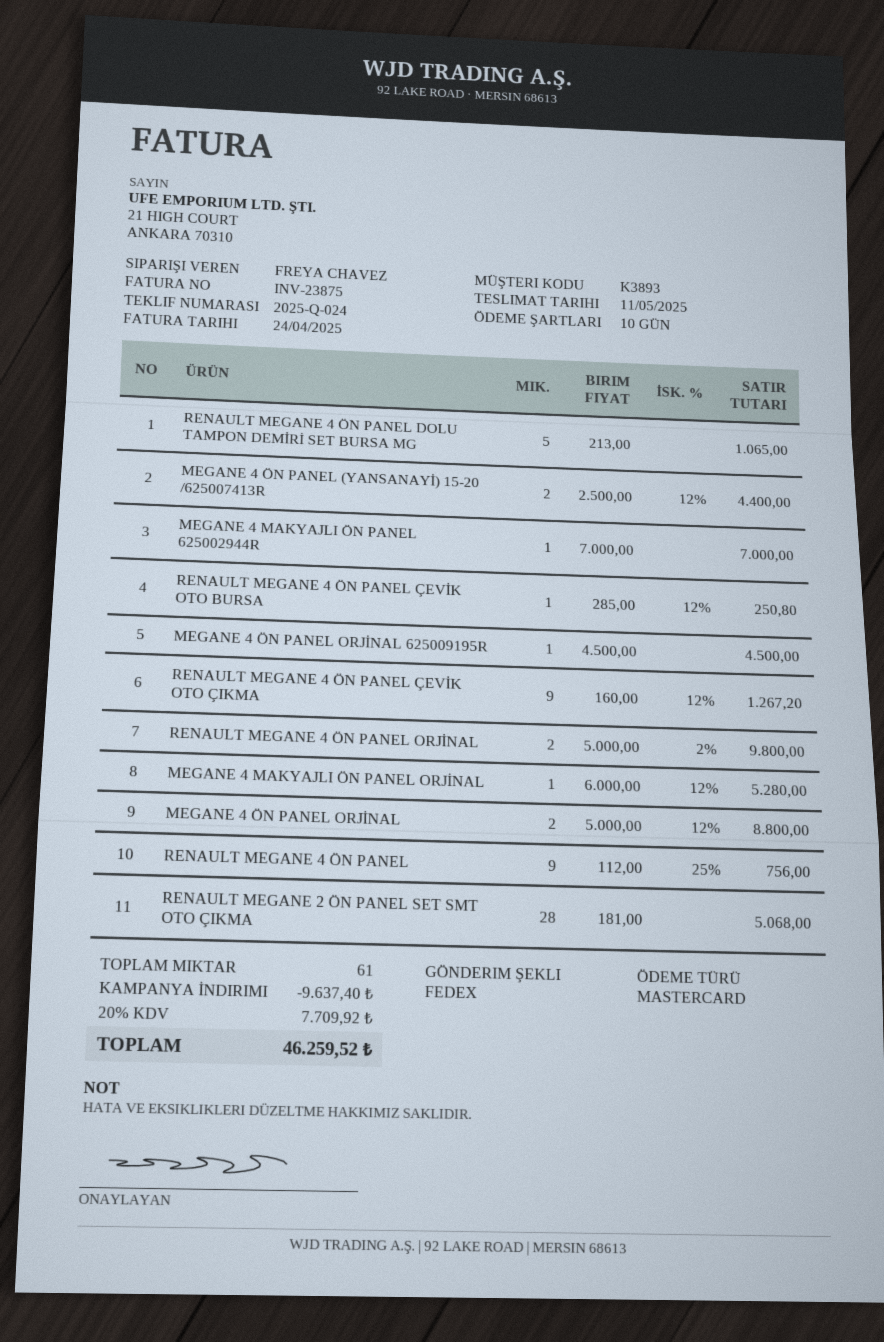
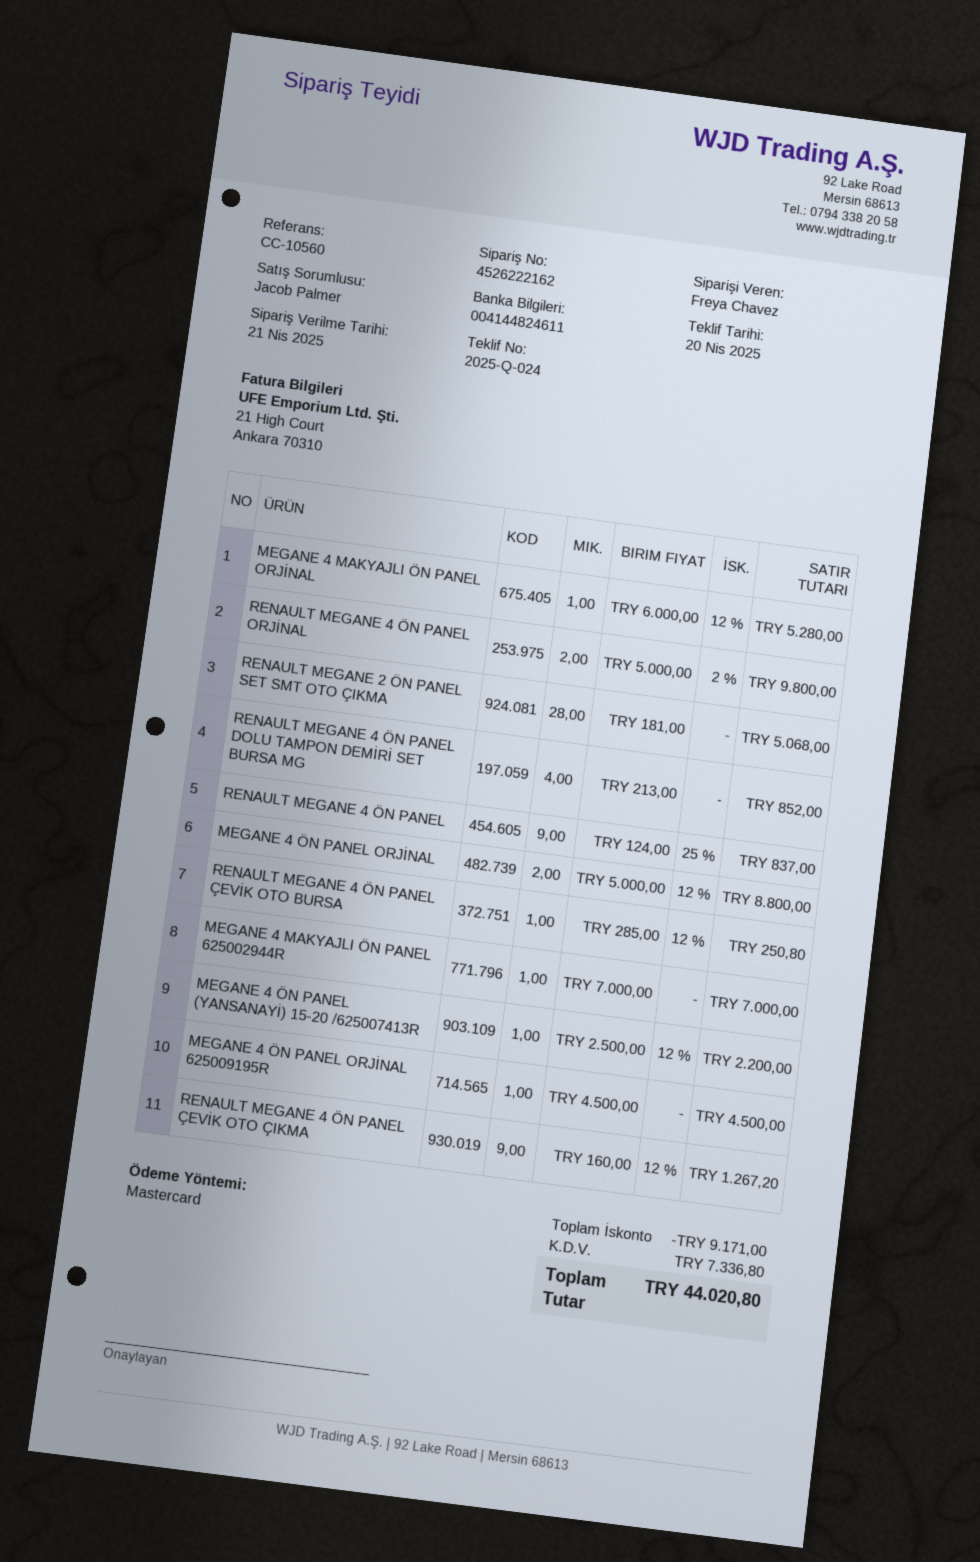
RENAULT MEGANE 4 ÖN PANEL DOLU TAMPON DEMİRİ SET BURSA MG: 5 x 213.00 = 1065.00 -> 4 x 213.00 = 852.00
MEGANE 4 ÖN PANEL (YANSANAYİ) 15-20 /625007413R: 2 x 2500.00 - 12% = 4400.00 -> 1 x 2500.00 - 12% = 2200.00
RENAULT MEGANE 4 ÖN PANEL: 9 x 112.00 - 25% = 756.00 -> 9 x 124.00 - 25% = 837.00
discount: 9637.40 -> 9171.00
tax: 7709.92 -> 7336.80
total: 46259.52 -> 44020.80

